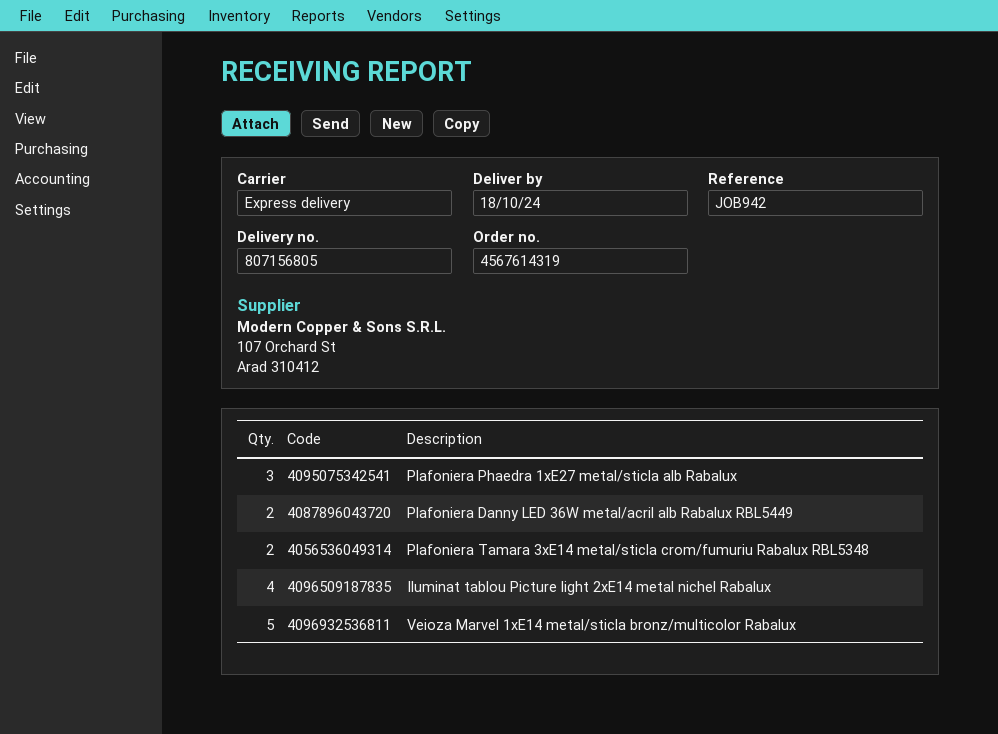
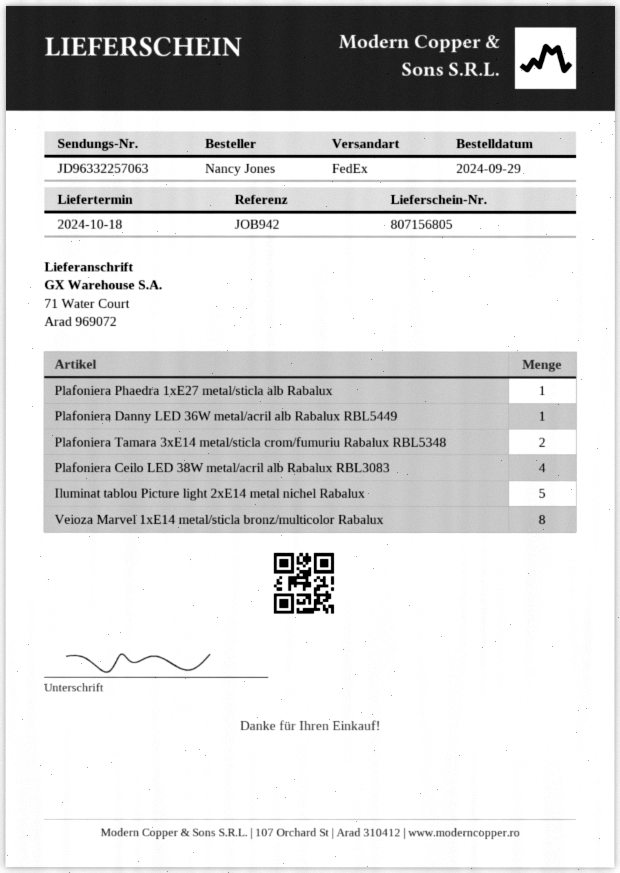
shipping method: express -> FedEx
Plafoniera Phaedra 1xE27 metal/sticla alb Rabalux: 3 -> 1
Plafoniera Danny LED 36W metal/acril alb Rabalux RBL5449: 2 -> 1
Iluminat tablou Picture light 2xE14 metal nichel Rabalux: 4 -> 5
Veioza Marvel 1xE14 metal/sticla bronz/multicolor Rabalux: 5 -> 8
Plafoniera Ceilo LED 38W metal/acril alb Rabalux RBL3083: none -> 4

